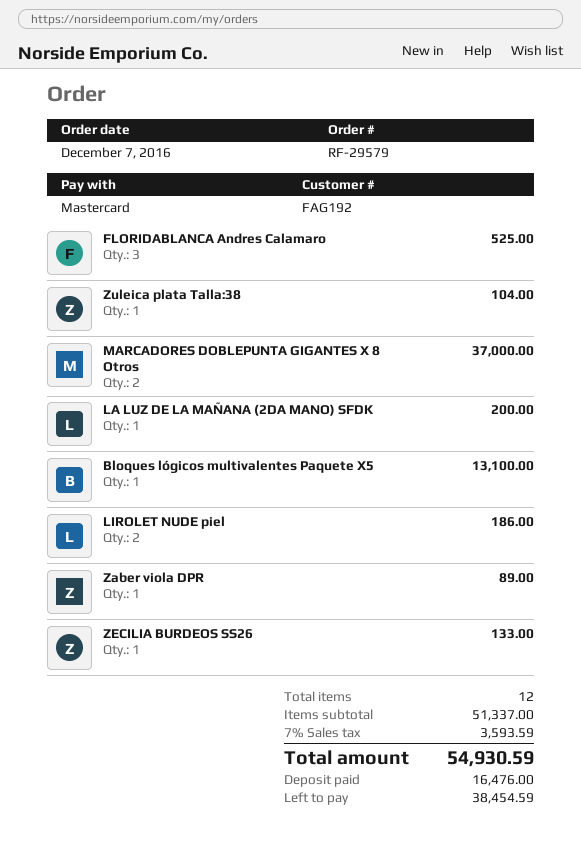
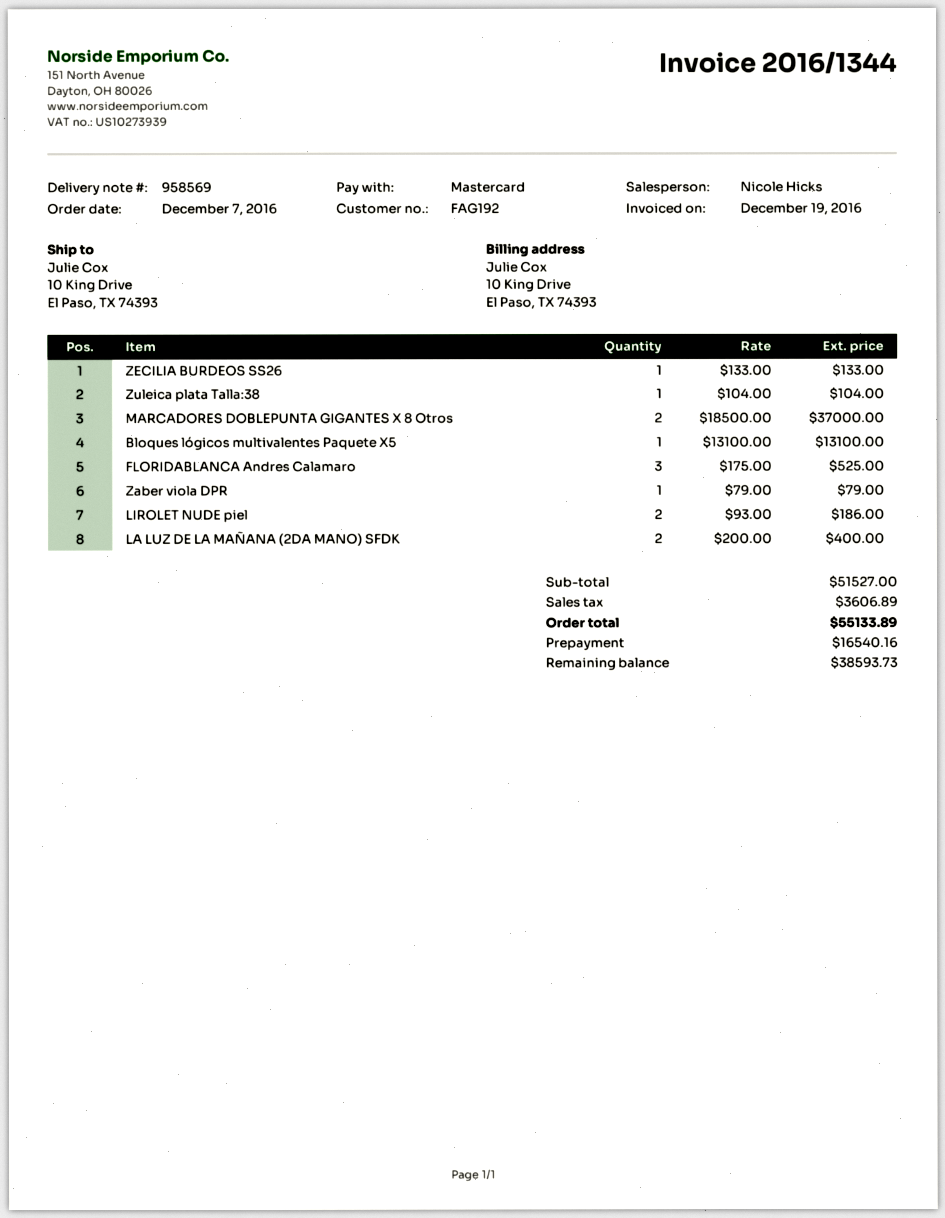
LA LUZ DE LA MAÑANA (2DA MANO) SFDK: 1 for 200.00 -> 2 for 400.00
Zaber viola DPR: 1 for 89.00 -> 1 for 79.00
subtotal: 51337.00 -> 51527.00
tax: 3593.59 -> 3606.89
total: 54930.59 -> 55133.89
deposit: 16476.00 -> 16540.16
balance: 38454.59 -> 38593.73

